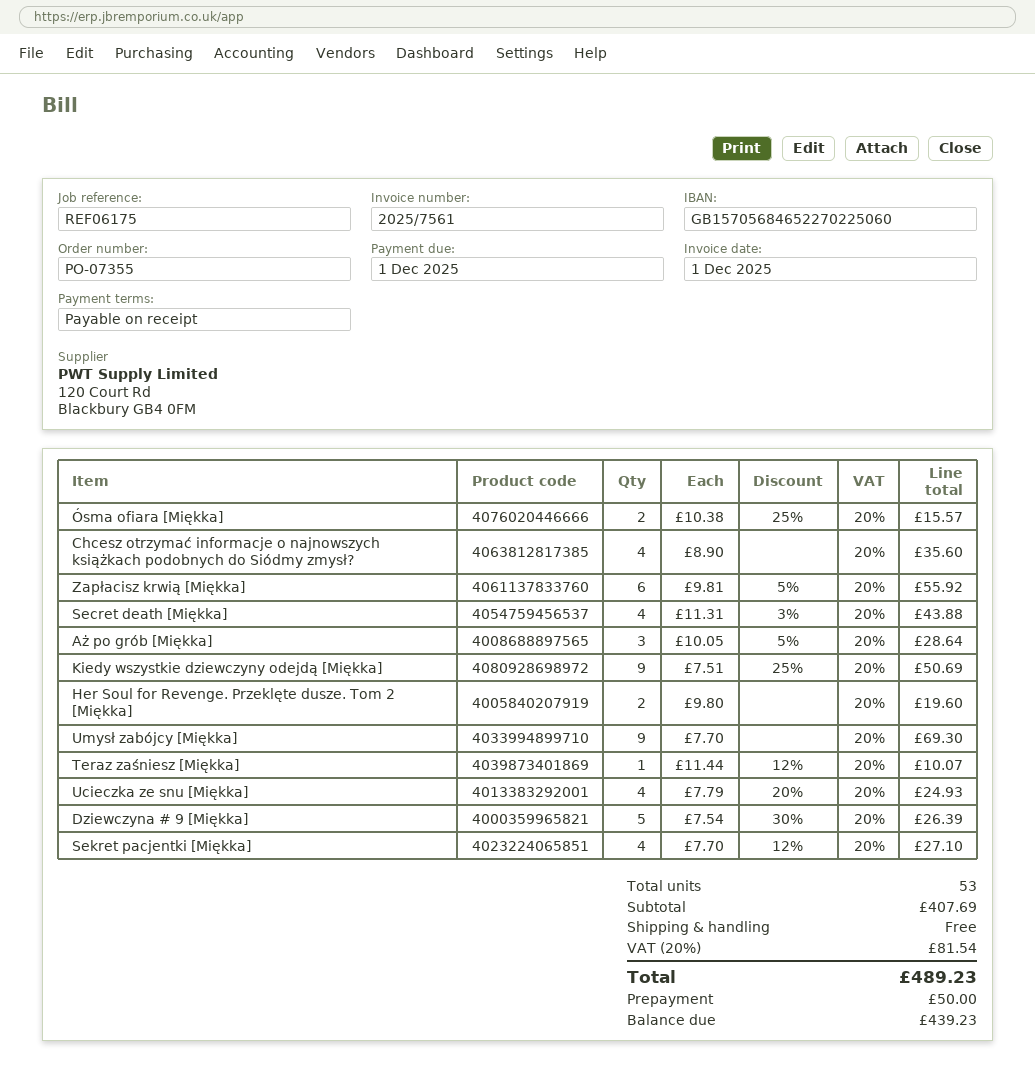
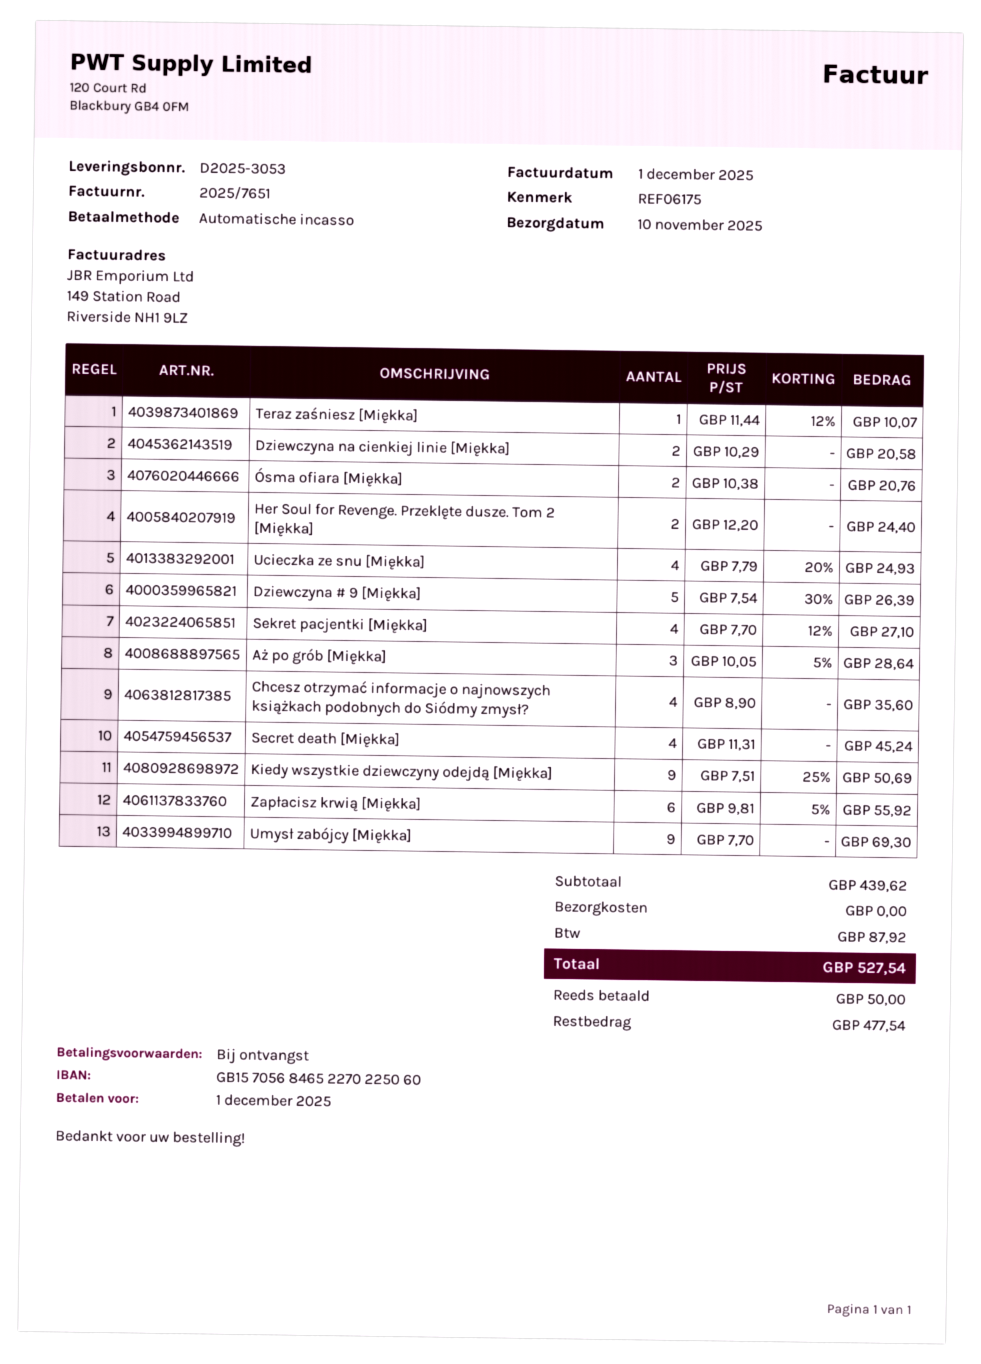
invoice number: 2025/7561 -> 2025/7651
Ósma ofiara [Miękka]: 2 x 10.38 - 25% = 15.57 -> 2 x 10.38 = 20.76
Secret death [Miękka]: 4 x 11.31 - 3% = 43.88 -> 4 x 11.31 = 45.24
Her Soul for Revenge. Przeklęte dusze. Tom 2 [Miękka]: 2 x 9.80 = 19.60 -> 2 x 12.20 = 24.40
Dziewczyna na cienkiej linie [Miękka]: none -> 2 x 10.29 = 20.58
subtotal: 407.69 -> 439.62
tax: 81.54 -> 87.92
total: 489.23 -> 527.54
balance: 439.23 -> 477.54

